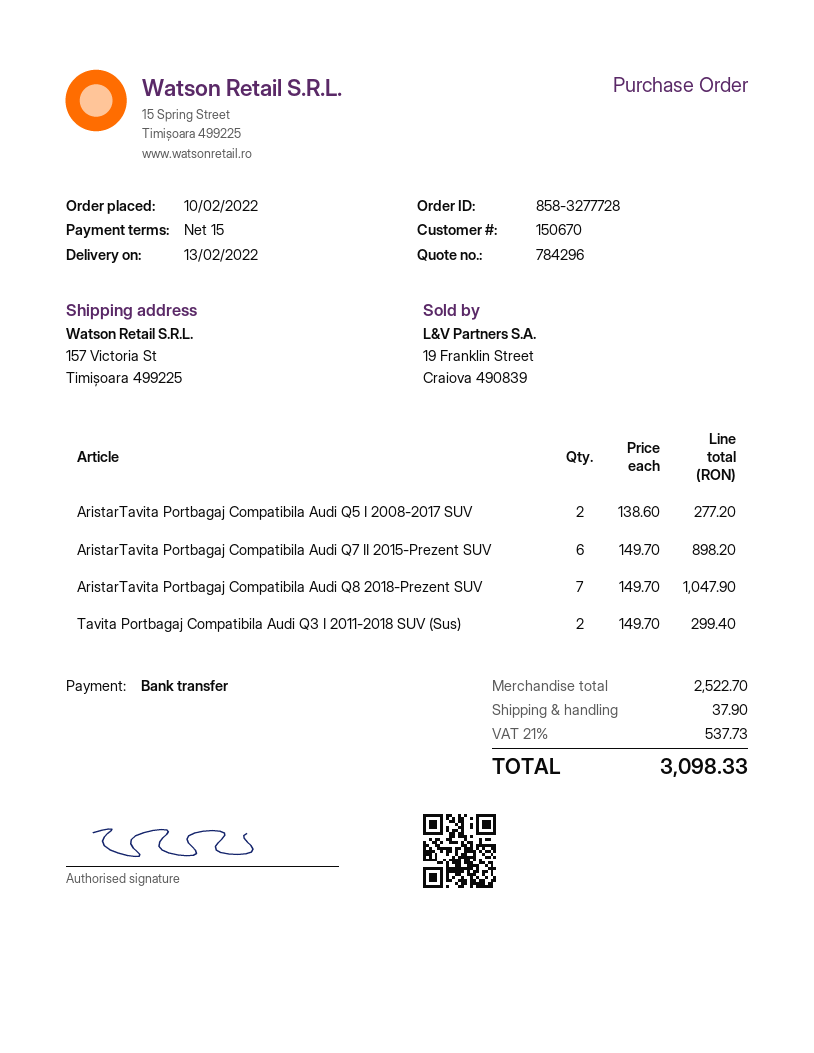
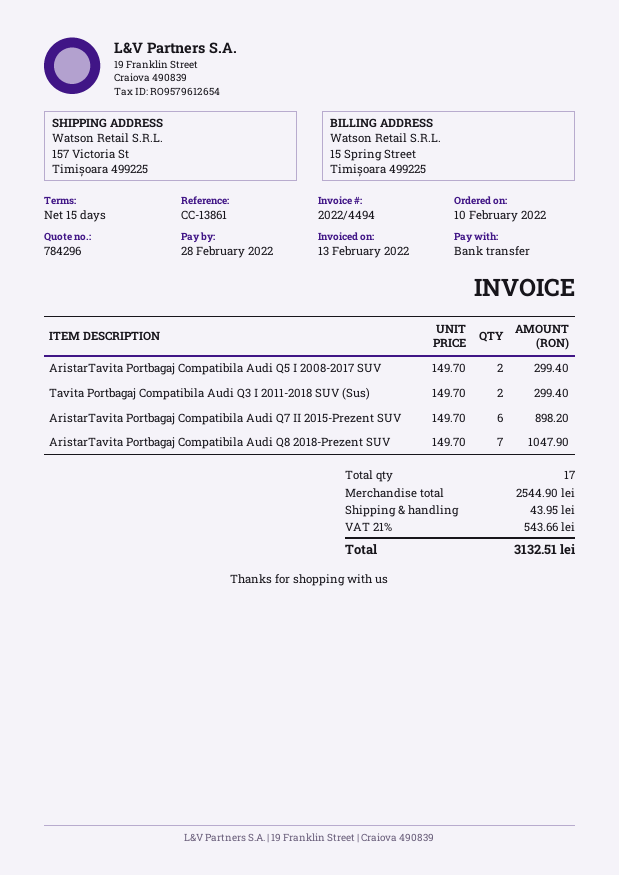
AristarTavita Portbagaj Compatibila Audi Q5 I 2008-2017 SUV: 2 x 138.60 = 277.20 -> 2 x 149.70 = 299.40
subtotal: 2522.70 -> 2544.90
shipping: 37.90 -> 43.95
tax: 21% = 537.73 -> 21% = 543.66
total: 3098.33 -> 3132.51

